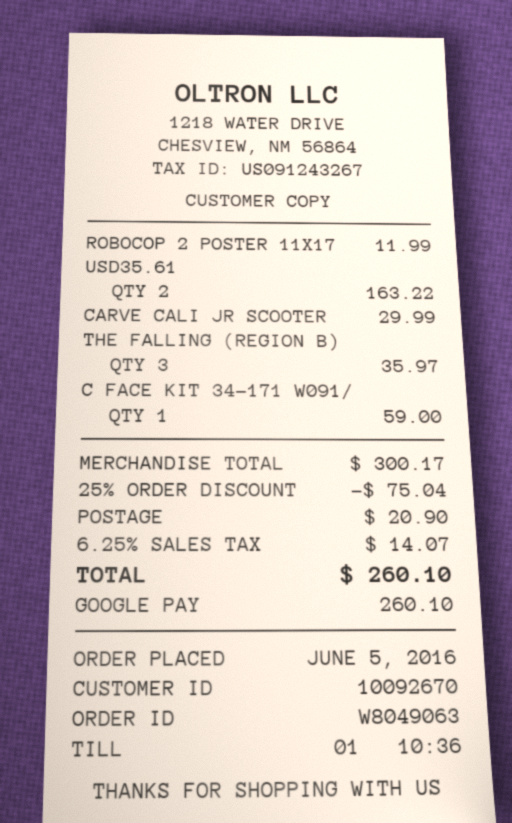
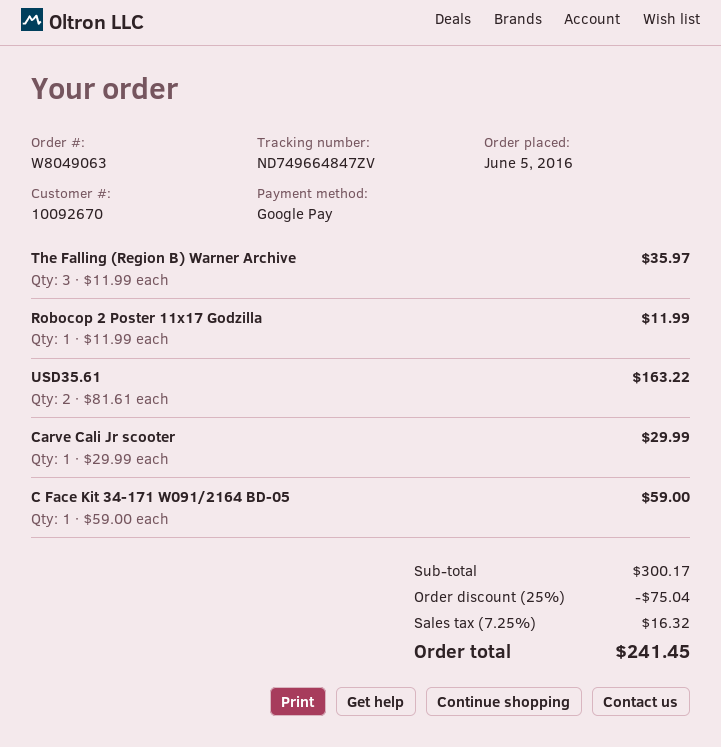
shipping: 20.90 -> none
tax: 6.25% = 14.07 -> 7.25% = 16.32
total: 260.10 -> 241.45

